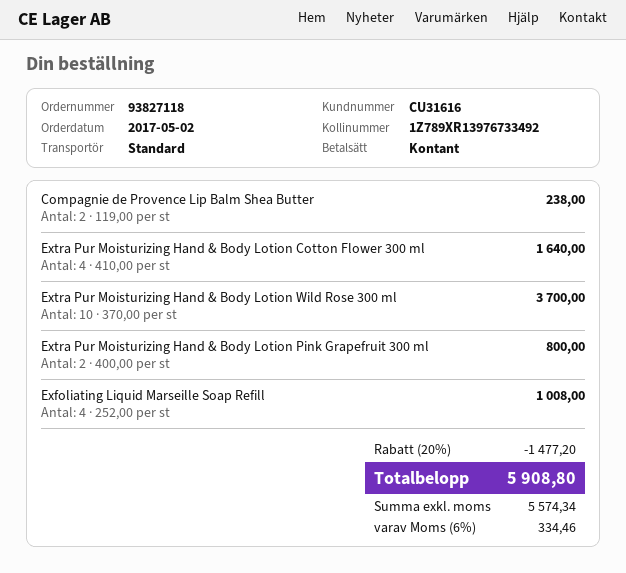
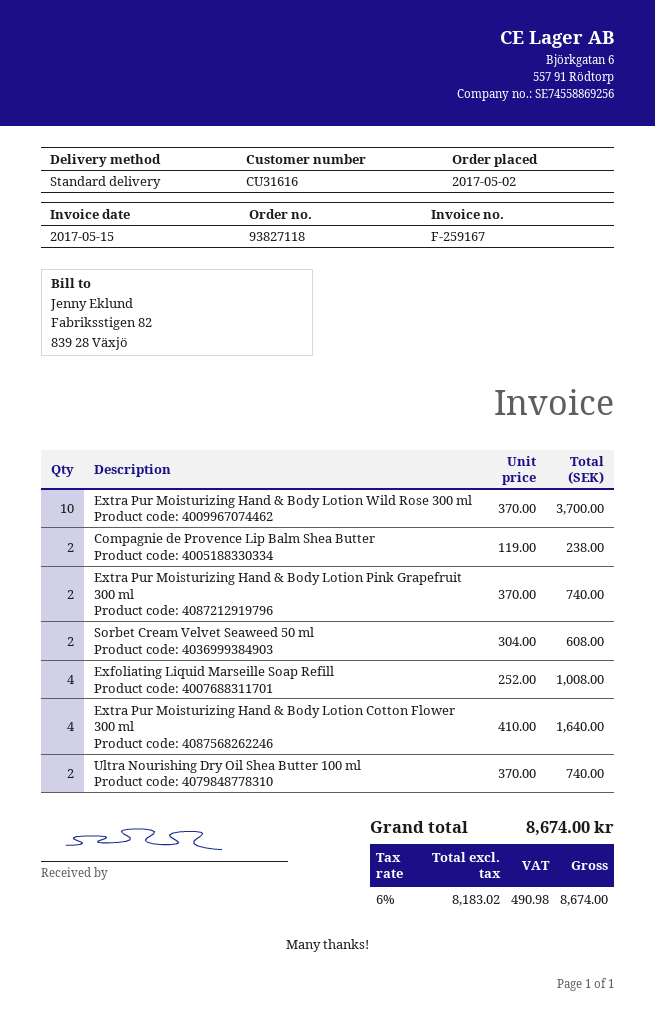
Extra Pur Moisturizing Hand & Body Lotion Pink Grapefruit 300 ml: 2 x 400.00 = 800.00 -> 2 x 370.00 = 740.00
Sorbet Cream Velvet Seaweed 50 ml: none -> 2 x 304.00 = 608.00
Ultra Nourishing Dry Oil Shea Butter 100 ml: none -> 2 x 370.00 = 740.00
discount: 20% = 1477.20 -> none
net: 5574.34 -> 8183.02
tax: 6% = 334.46 -> 6% = 490.98
total: 5908.80 -> 8674.00

